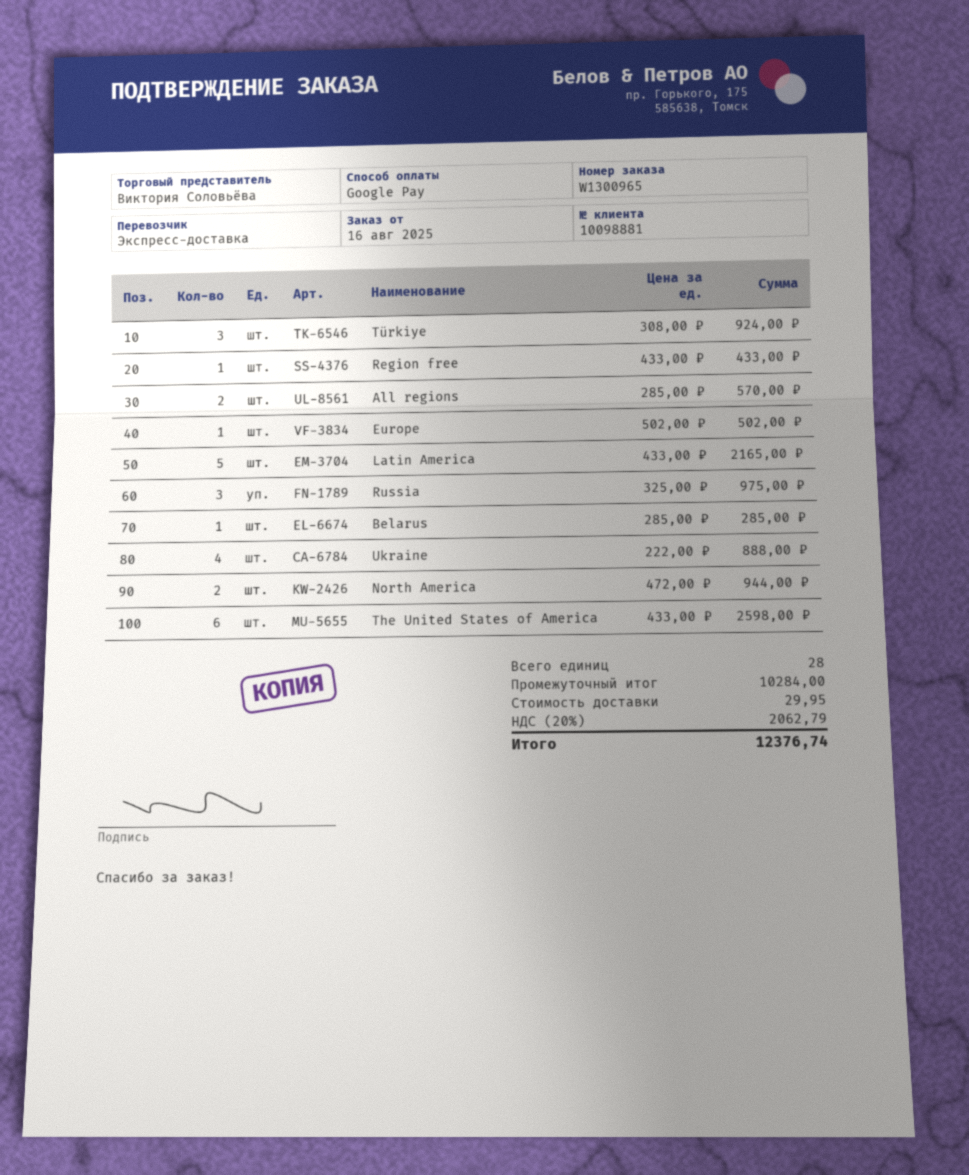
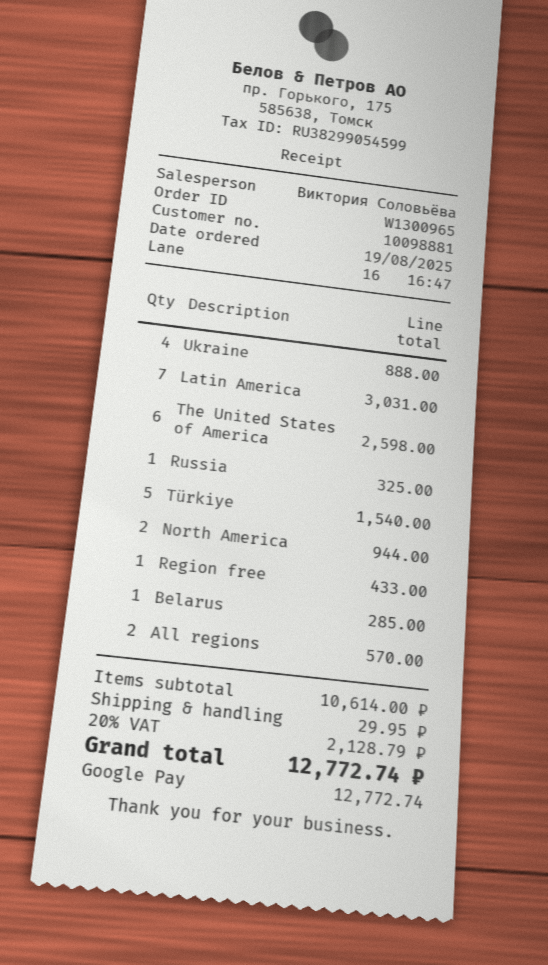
order date: 2025-08-16 -> 2025-08-19
Türkiye: 3 for 924.00 -> 5 for 1540.00
Europe: 1 for 502.00 -> none
Latin America: 5 for 2165.00 -> 7 for 3031.00
Russia: 3 for 975.00 -> 1 for 325.00
subtotal: 10284.00 -> 10614.00
tax: 20% = 2062.79 -> 20% = 2128.79
total: 12376.74 -> 12772.74

